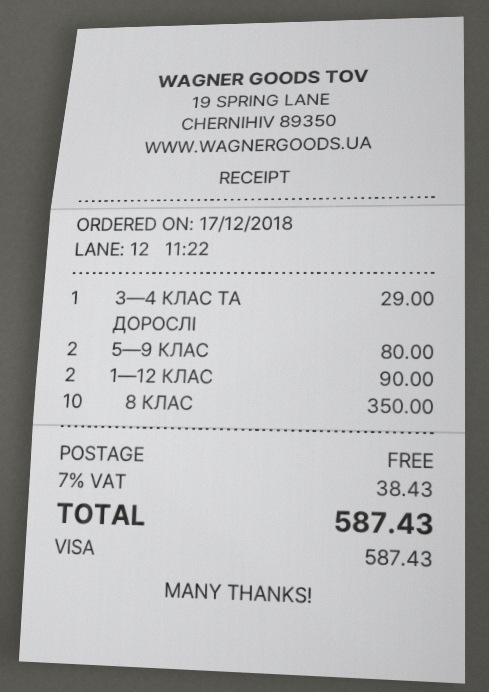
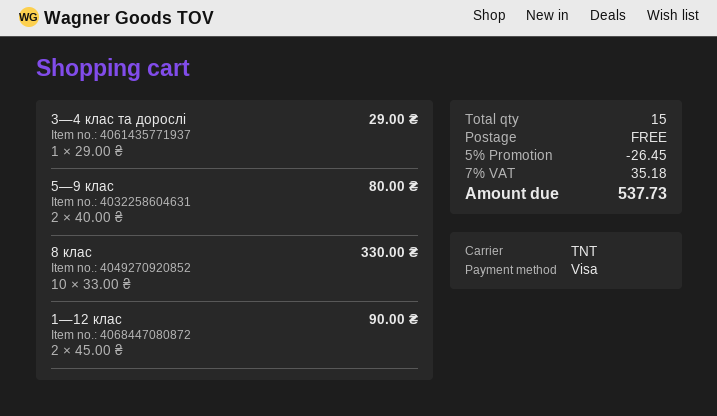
8 КЛАС: 10 for 350.00 -> 10 for 330.00
discount: none -> 5% = 26.45
tax: 7% = 38.43 -> 7% = 35.18
total: 587.43 -> 537.73

